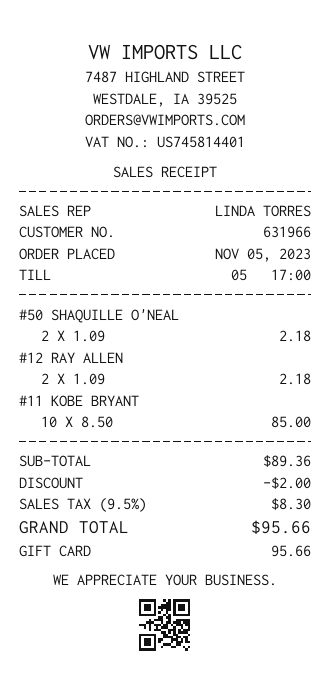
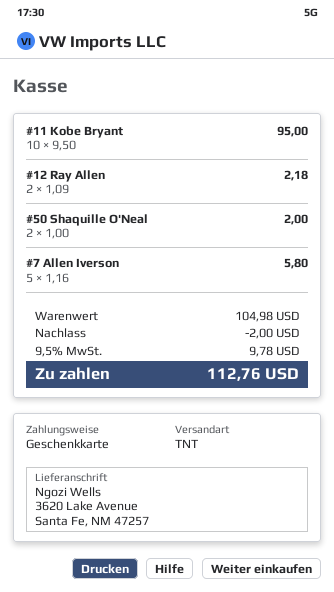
#50 SHAQUILLE O'NEAL: 2 x 1.09 = 2.18 -> 2 x 1.00 = 2.00
#11 KOBE BRYANT: 10 x 8.50 = 85.00 -> 10 x 9.50 = 95.00
#7 Allen Iverson: none -> 5 x 1.16 = 5.80
subtotal: 89.36 -> 104.98
tax: 9.5% = 8.30 -> 9.5% = 9.78
total: 95.66 -> 112.76

